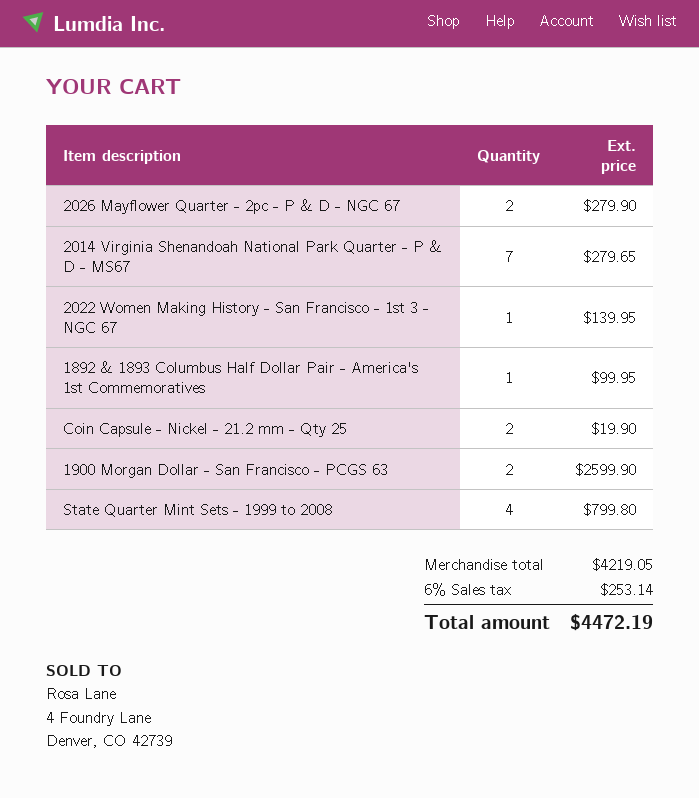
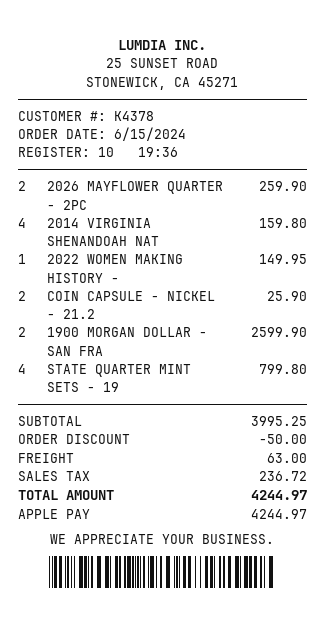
2026 Mayflower Quarter - 2pc - P & D - NGC 67: 2 for 279.90 -> 2 for 259.90
2014 Virginia Shenandoah National Park Quarter - P & D - MS67: 7 for 279.65 -> 4 for 159.80
2022 Women Making History - San Francisco - 1st 3 - NGC 67: 1 for 139.95 -> 1 for 149.95
1892 & 1893 Columbus Half Dollar Pair - America's 1st Commemoratives: 1 for 99.95 -> none
Coin Capsule - Nickel - 21.2 mm - Qty 25: 2 for 19.90 -> 2 for 25.90
subtotal: 4219.05 -> 3995.25
discount: none -> 50.00
shipping: none -> 63.00
tax: 253.14 -> 236.72
total: 4472.19 -> 4244.97

